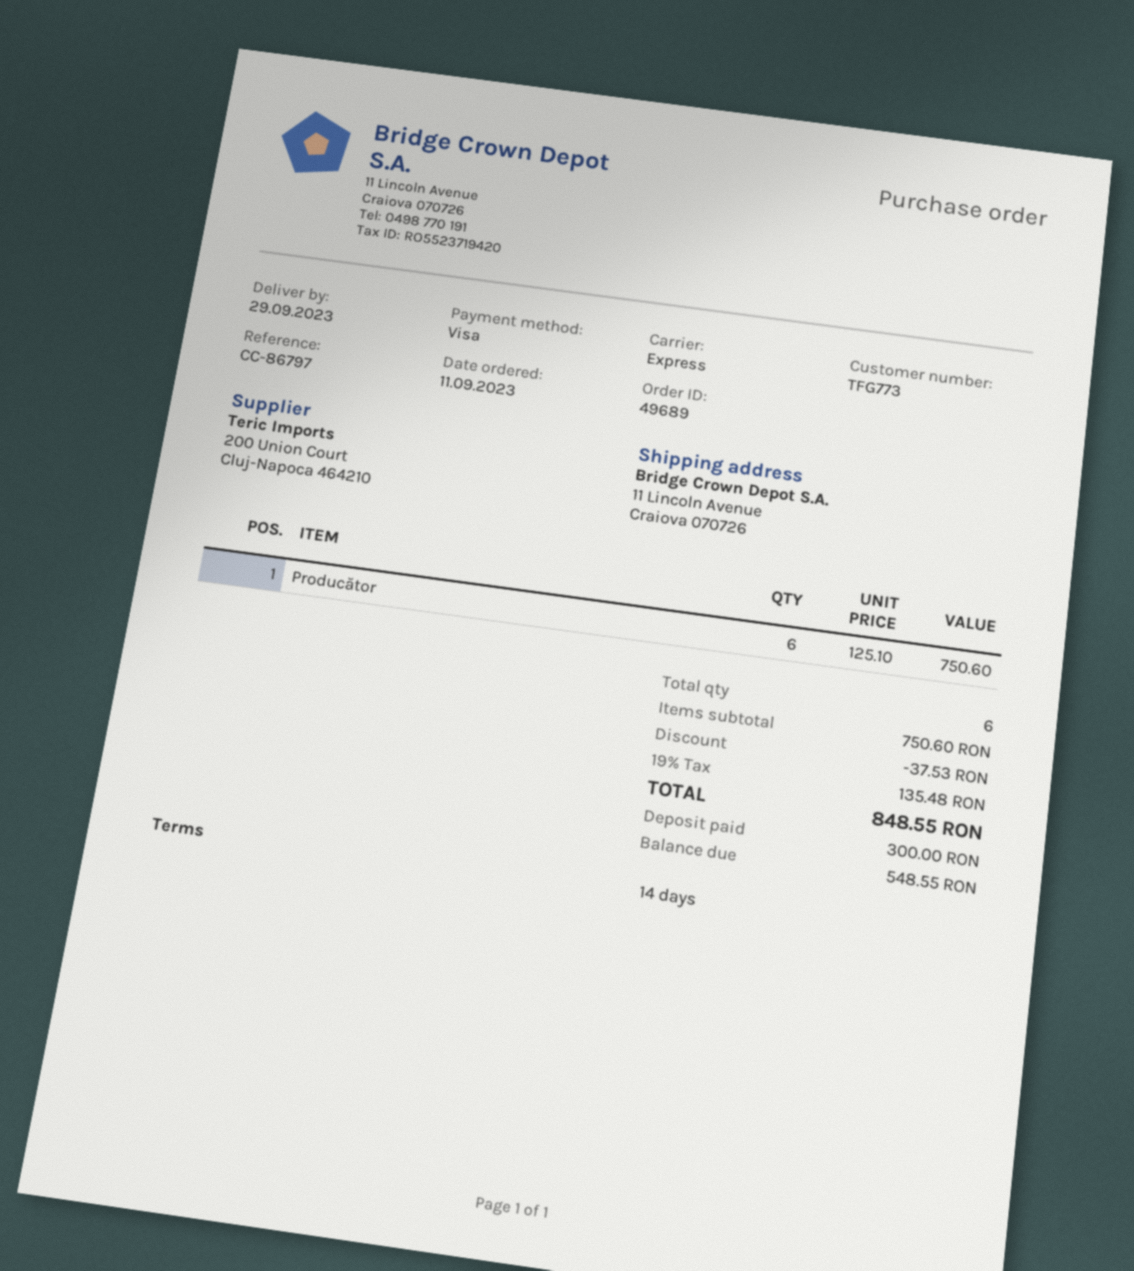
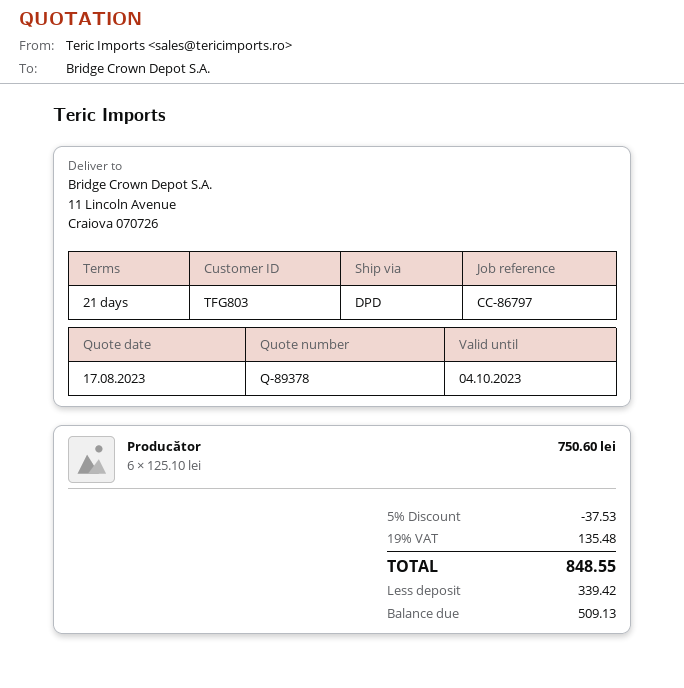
payment terms: 14 days -> 21 days
customer number: TFG773 -> TFG803
shipping method: express -> DPD
deposit: 300.00 -> 339.42
balance: 548.55 -> 509.13

